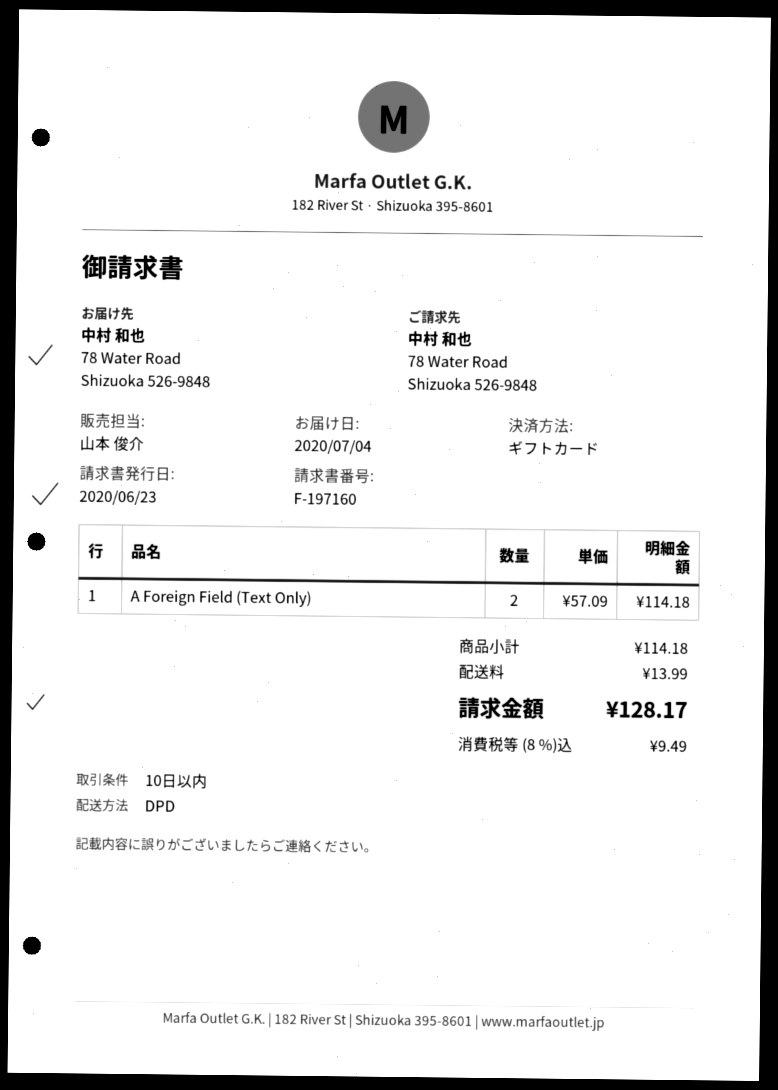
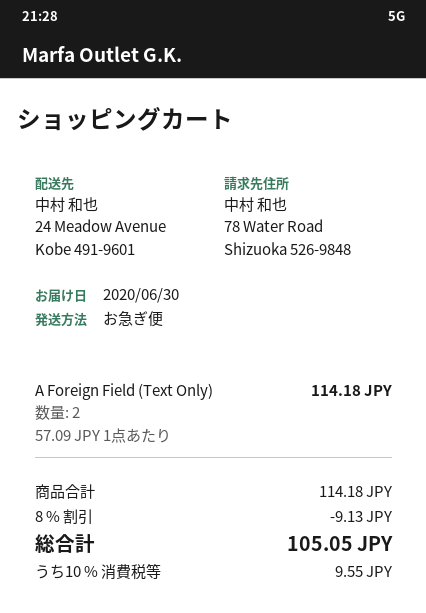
delivery date: 2020-07-04 -> 2020-06-30
shipping method: DPD -> express
ship to: 78 Water Road, Shizuoka 526-9848 -> 24 Meadow Avenue, Kobe 491-9601
discount: none -> 8% = 9.13
shipping: 13.99 -> none
tax: 8% = 9.49 -> 10% = 9.55
total: 128.17 -> 105.05

